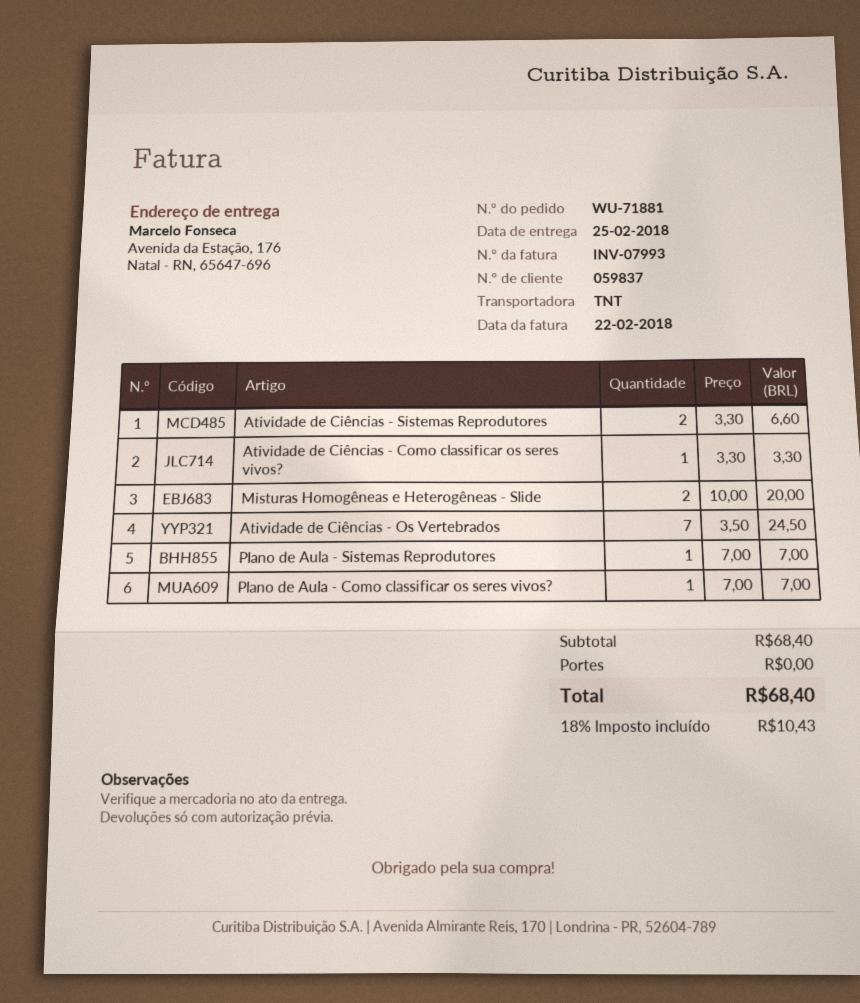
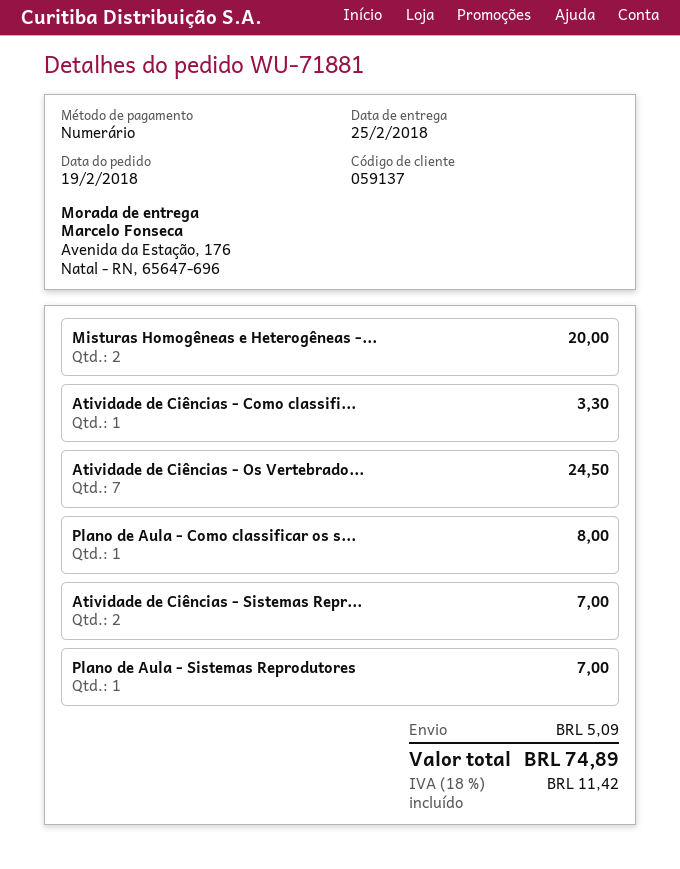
customer number: 059837 -> 059137
Atividade de Ciências - Sistemas Reprodutores: 2 for 6.60 -> 2 for 7.00
Plano de Aula - Como classificar os seres vivos?: 1 for 7.00 -> 1 for 8.00
shipping: 0.00 -> 5.09
tax: 18% = 10.43 -> 18% = 11.42
total: 68.40 -> 74.89

